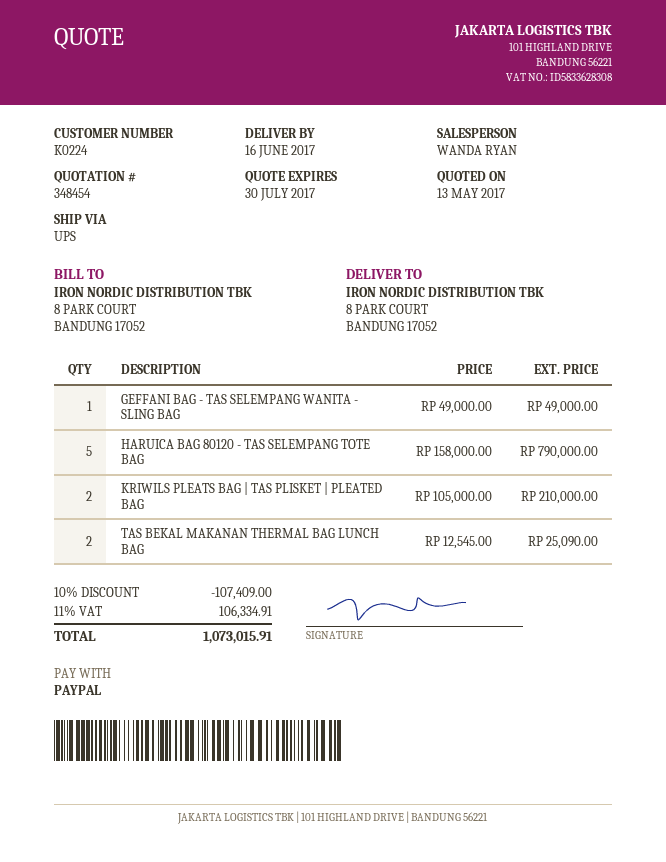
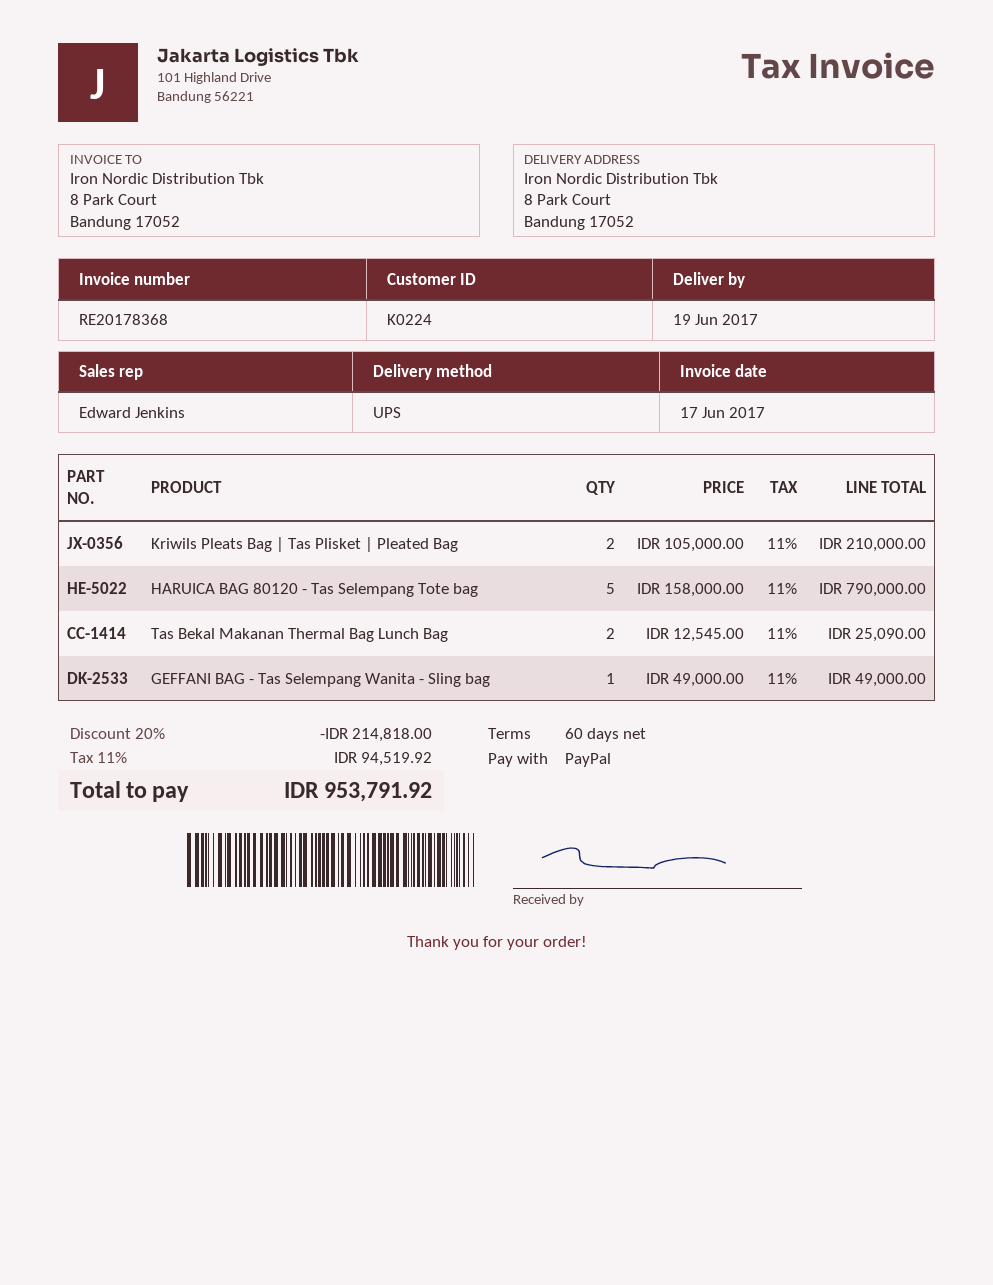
delivery date: 2017-06-16 -> 2017-06-19
sales rep: WANDA RYAN -> Edward Jenkins
discount: 10% = 107409.00 -> 20% = 214818.00
tax: 11% = 106334.91 -> 11% = 94519.92
total: 1073015.91 -> 953791.92

